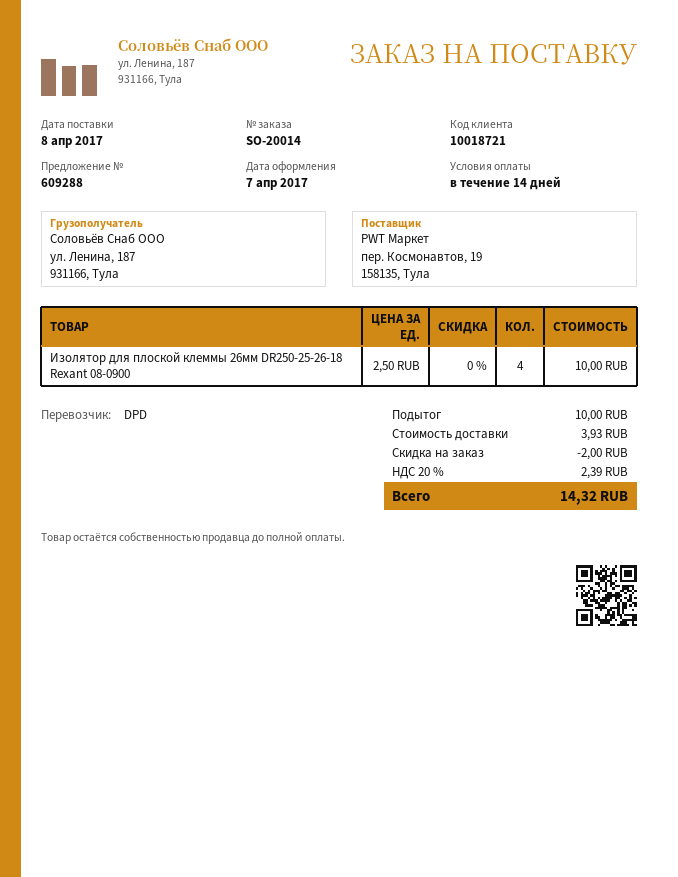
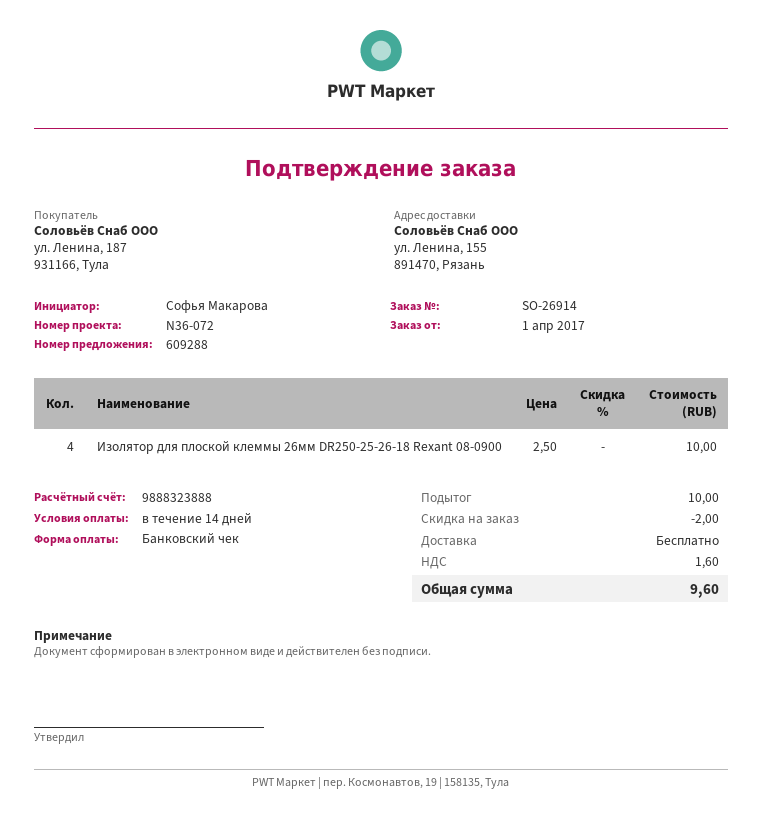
order number: SO-20014 -> SO-26914
order date: 2017-04-07 -> 2017-04-01
ship to: ул. Ленина, 187, 931166, Тула -> ул. Ленина, 155, 891470, Рязань
shipping: 3.93 -> 0.00
tax: 2.39 -> 1.60
total: 14.32 -> 9.60

